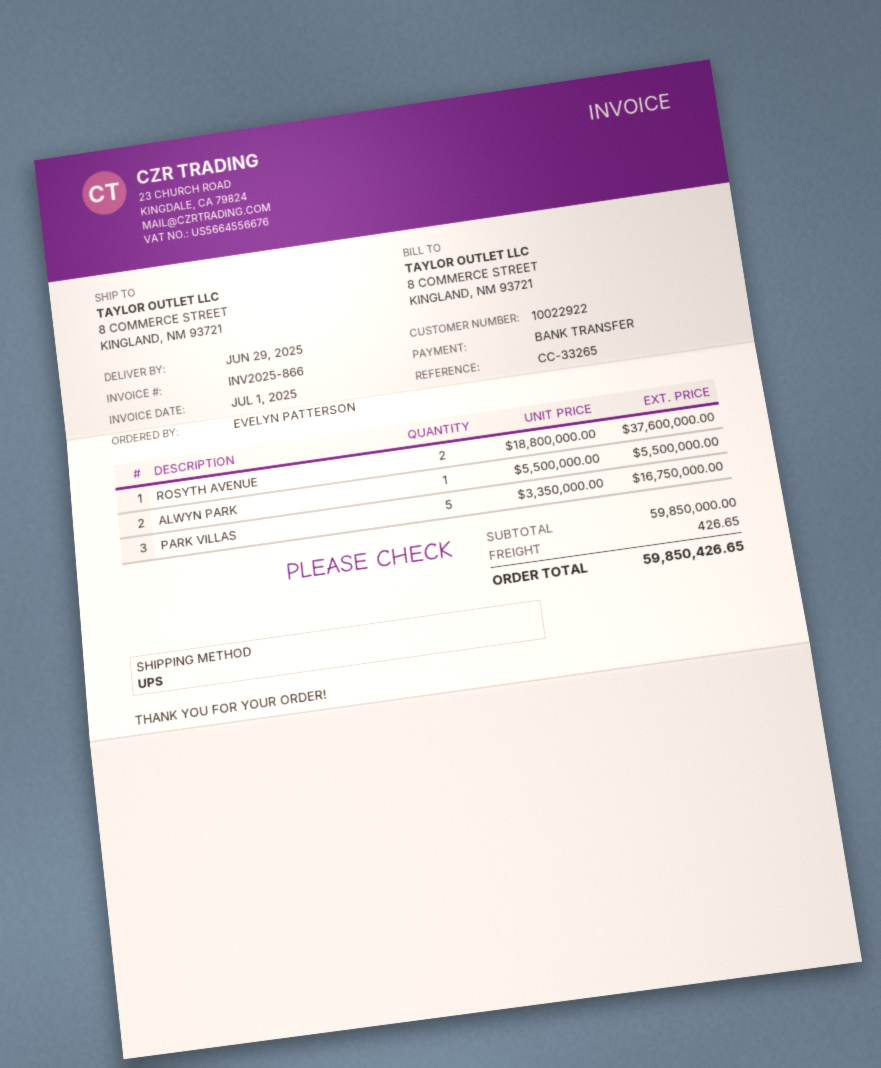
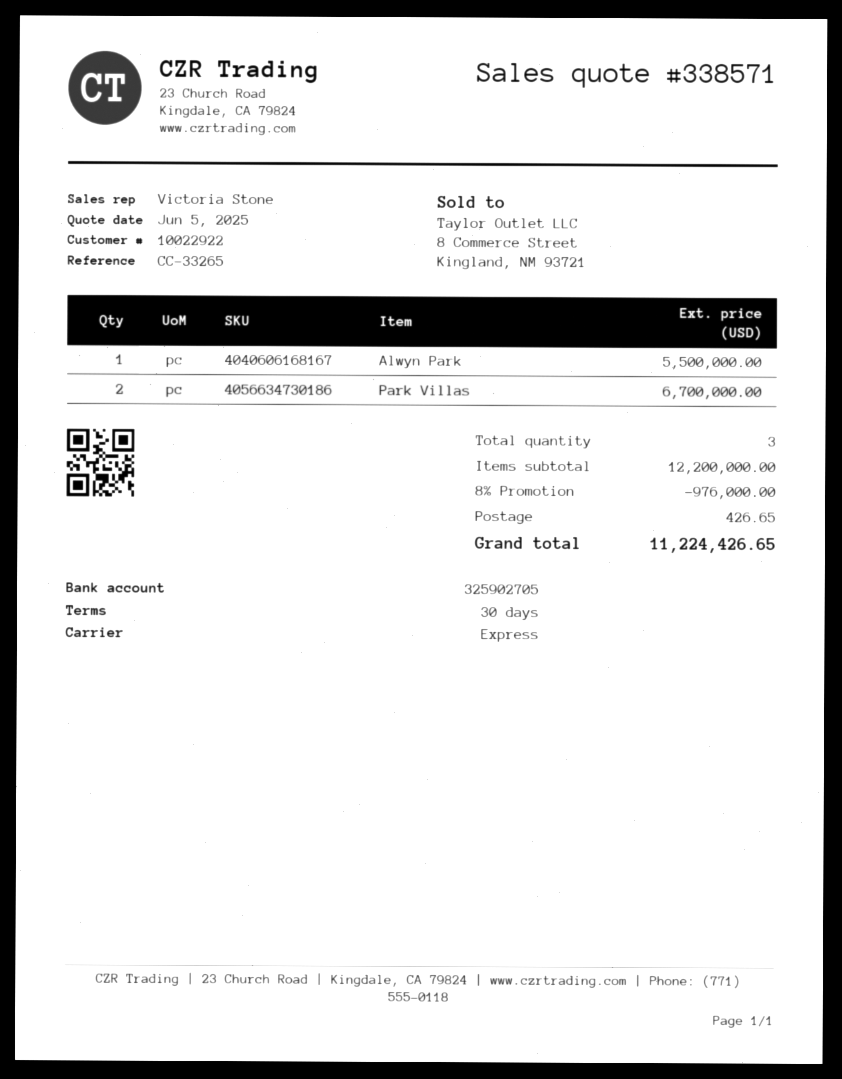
shipping method: UPS -> express
ROSYTH AVENUE: 2 for 37600000.00 -> none
PARK VILLAS: 5 for 16750000.00 -> 2 for 6700000.00
subtotal: 59850000.00 -> 12200000.00
discount: none -> 8% = 976000.00
total: 59850426.65 -> 11224426.65

